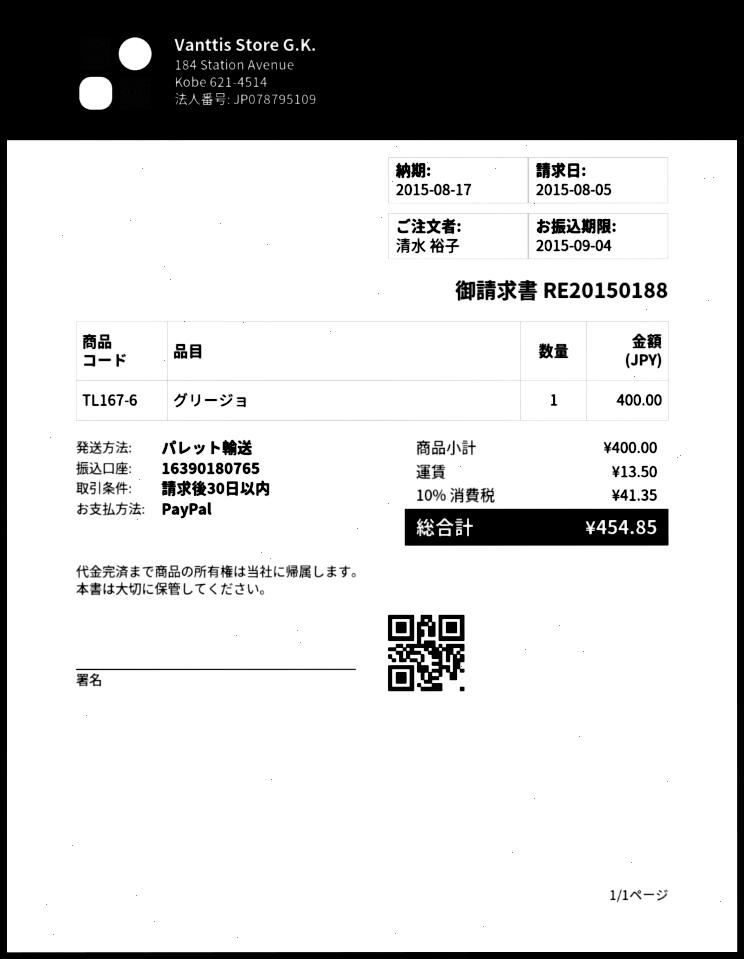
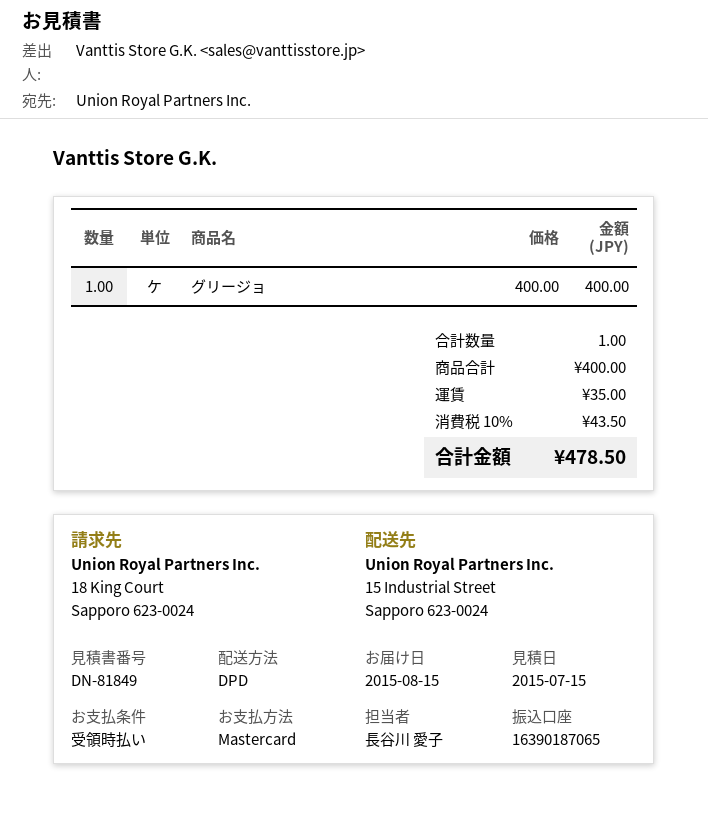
delivery date: 2015-08-17 -> 2015-08-15
payment terms: 30 days -> on receipt
payment method: PayPal -> Mastercard
bank account: 16390180765 -> 16390187065
shipping method: pallet freight -> DPD
shipping: 13.50 -> 35.00
tax: 10% = 41.35 -> 10% = 43.50
total: 454.85 -> 478.50

